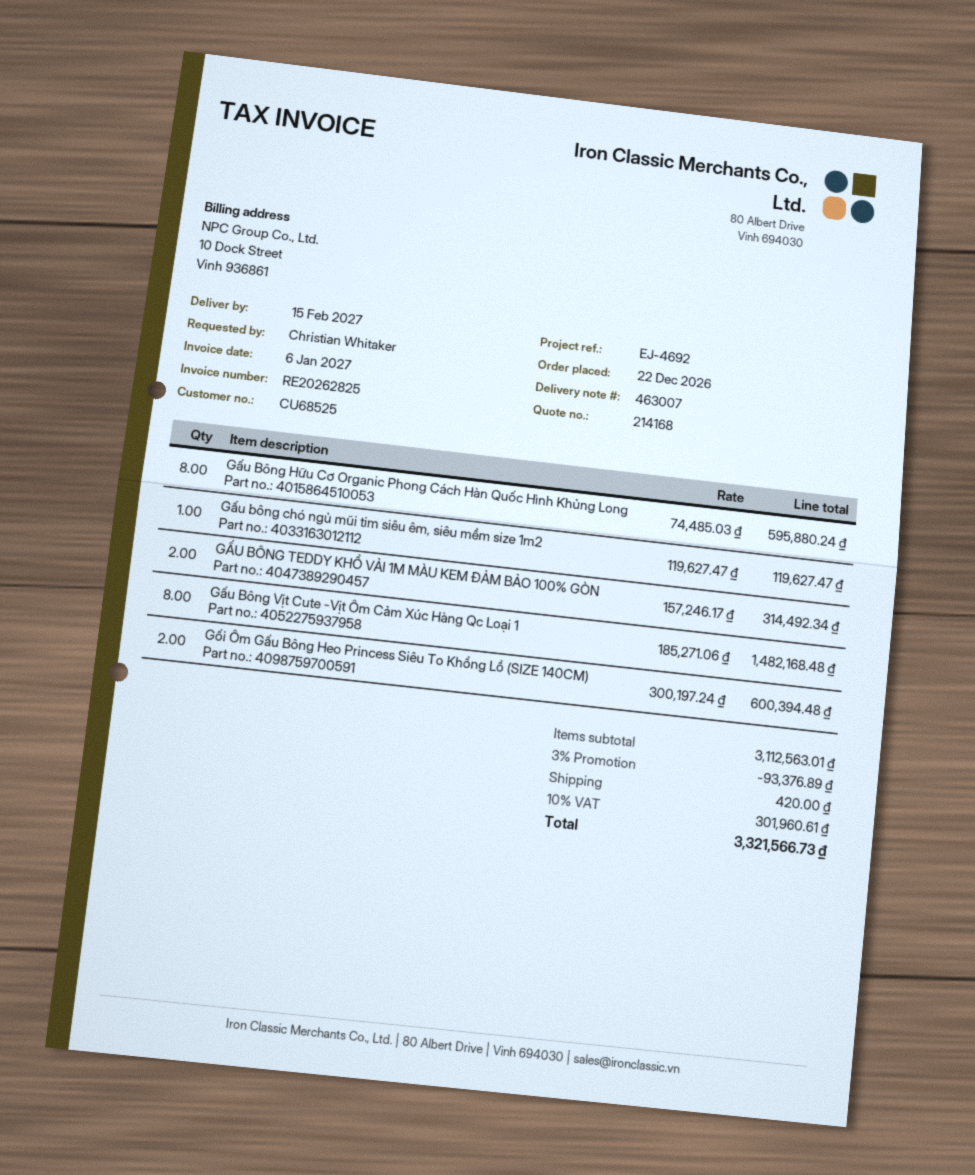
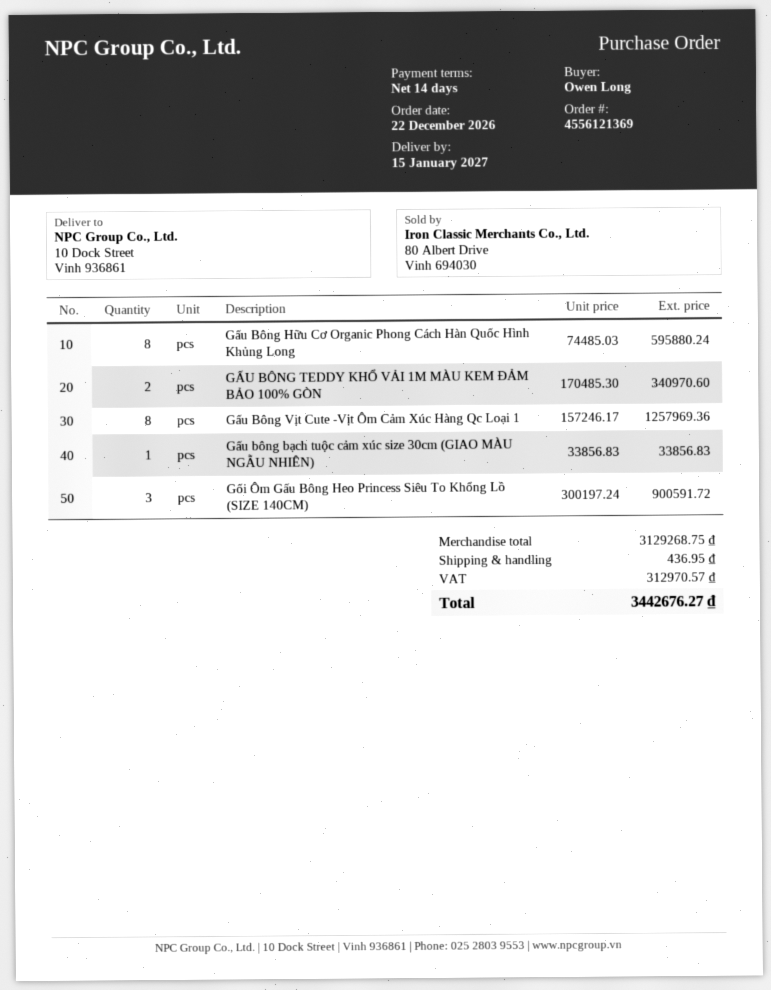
delivery date: 2027-02-15 -> 2027-01-15
ordered by: Christian Whitaker -> Owen Long
Gấu bông chó ngủ mũi tim siêu êm, siêu mềm size 1m2: 1 x 119627.47 = 119627.47 -> none
GẤU BÔNG TEDDY KHỔ VẢI 1M MÀU KEM ĐẢM BẢO 100% GÒN: 2 x 157246.17 = 314492.34 -> 2 x 170485.30 = 340970.60
Gấu Bông Vịt Cute -Vịt Ôm Cảm Xúc Hàng Qc Loại 1: 8 x 185271.06 = 1482168.48 -> 8 x 157246.17 = 1257969.36
Gối Ôm Gấu Bông Heo Princess Siêu To Khổng Lồ (SIZE 140CM): 2 x 300197.24 = 600394.48 -> 3 x 300197.24 = 900591.72
Gấu bông bạch tuộc cảm xúc size 30cm (GIAO MÀU NGẪU NHIÊN): none -> 1 x 33856.83 = 33856.83
subtotal: 3112563.01 -> 3129268.75
discount: 3% = 93376.89 -> none
shipping: 420.00 -> 436.95
tax: 301960.61 -> 312970.57
total: 3321566.73 -> 3442676.27

